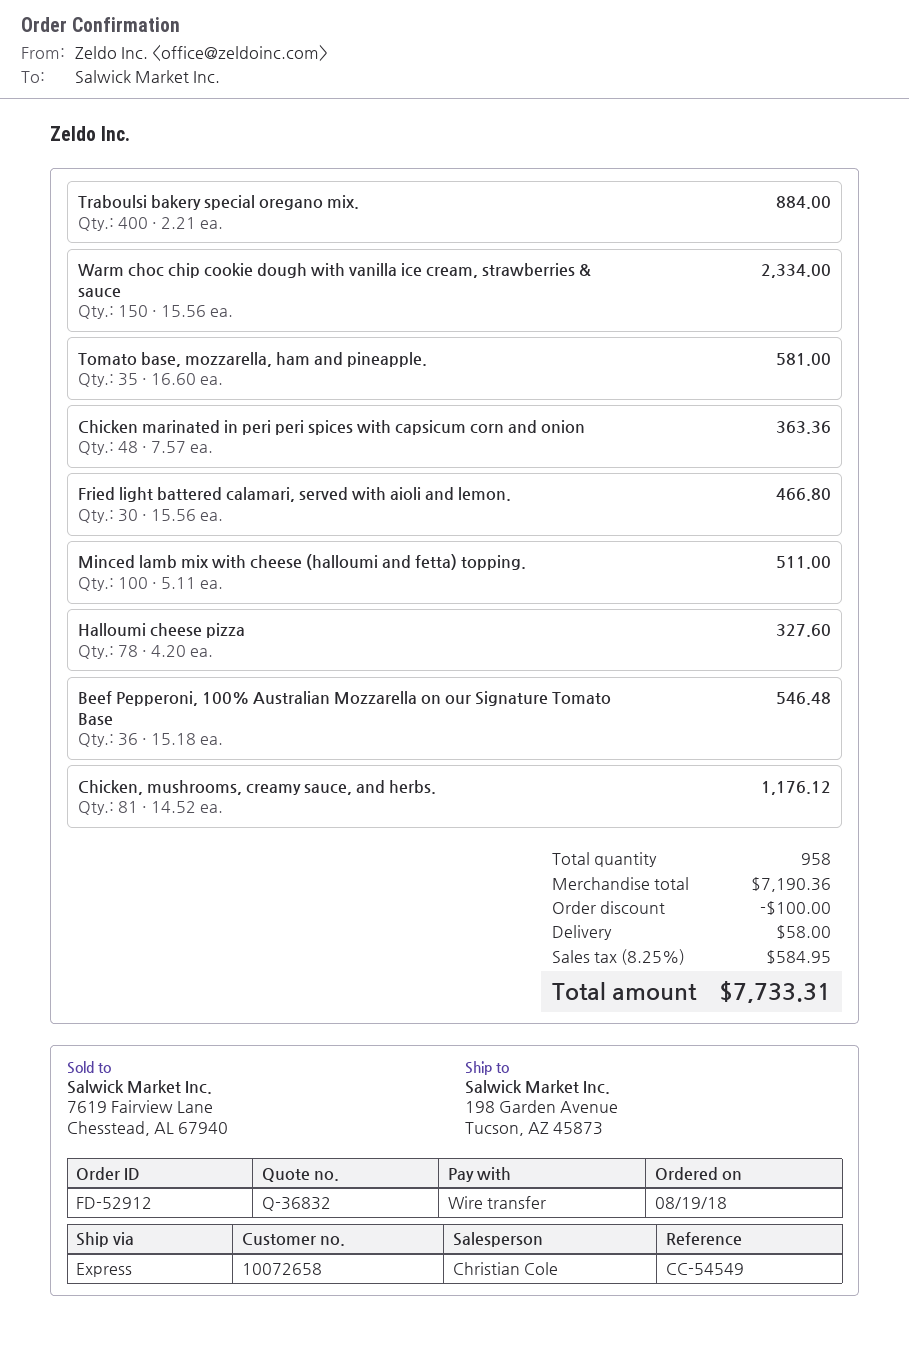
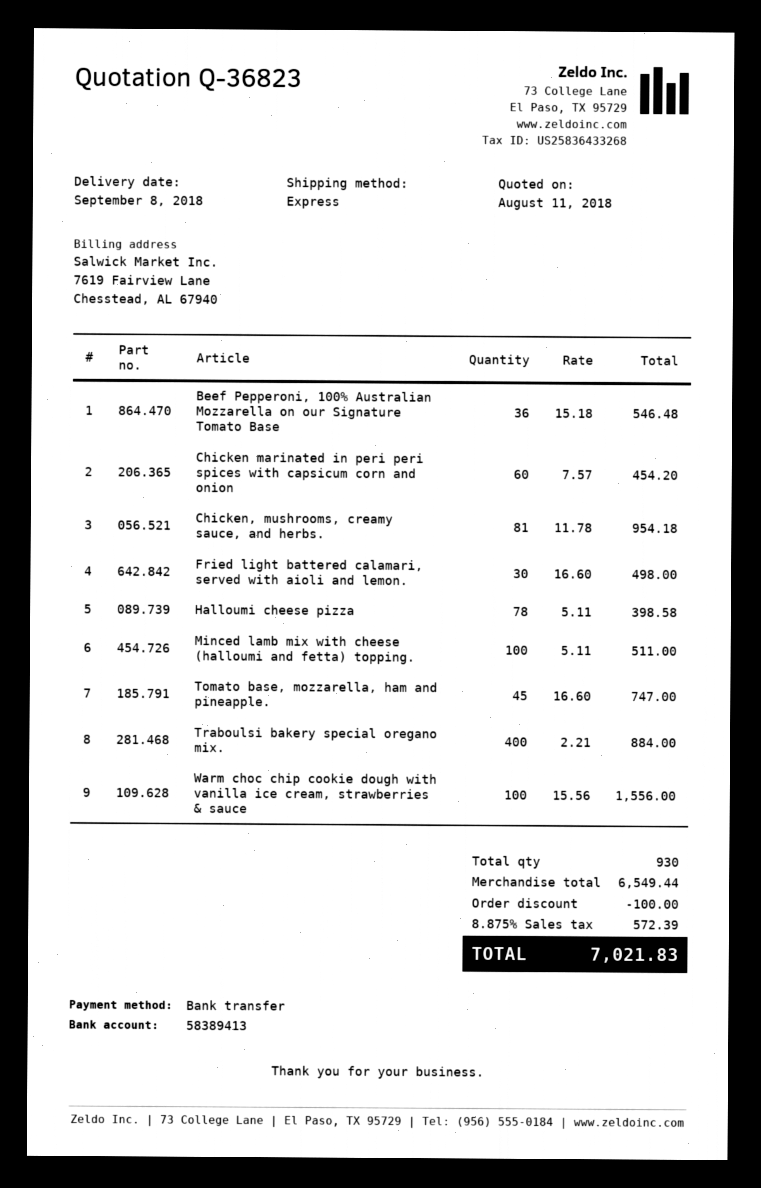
quote number: Q-36832 -> Q-36823
Warm choc chip cookie dough with vanilla ice cream, strawberries & sauce: 150 x 15.56 = 2334.00 -> 100 x 15.56 = 1556.00
Tomato base, mozzarella, ham and pineapple.: 35 x 16.60 = 581.00 -> 45 x 16.60 = 747.00
Chicken marinated in peri peri spices with capsicum corn and onion: 48 x 7.57 = 363.36 -> 60 x 7.57 = 454.20
Fried light battered calamari, served with aioli and lemon.: 30 x 15.56 = 466.80 -> 30 x 16.60 = 498.00
Halloumi cheese pizza: 78 x 4.20 = 327.60 -> 78 x 5.11 = 398.58
Chicken, mushrooms, creamy sauce, and herbs.: 81 x 14.52 = 1176.12 -> 81 x 11.78 = 954.18
total quantity: 958 -> 930
subtotal: 7190.36 -> 6549.44
shipping: 58.00 -> none
tax: 8.25% = 584.95 -> 8.875% = 572.39
total: 7733.31 -> 7021.83

